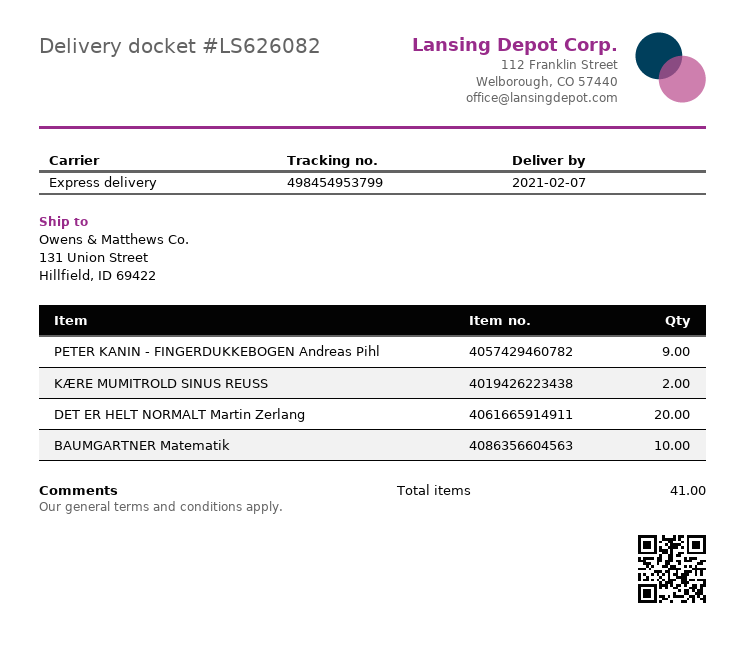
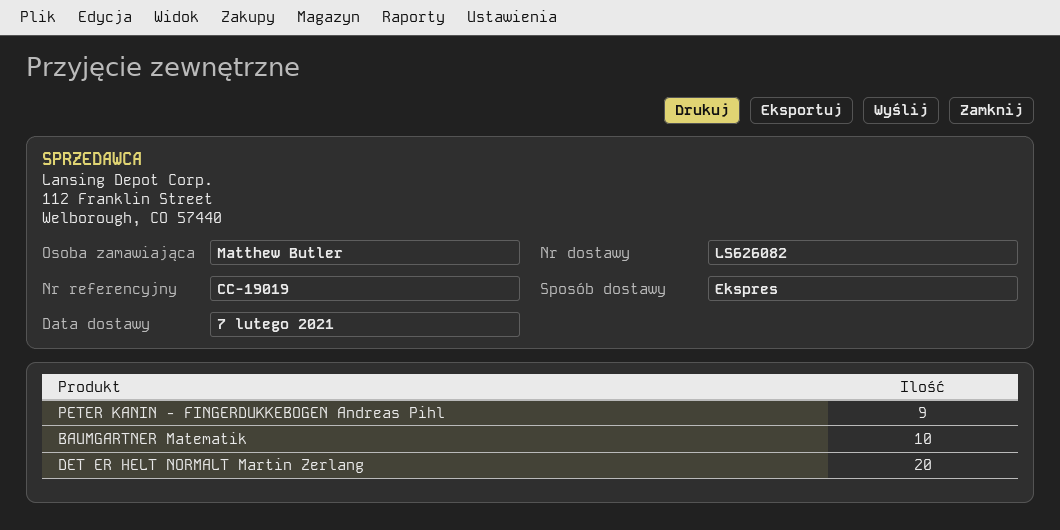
KÆRE MUMITROLD SINUS REUSS: 2 -> none

